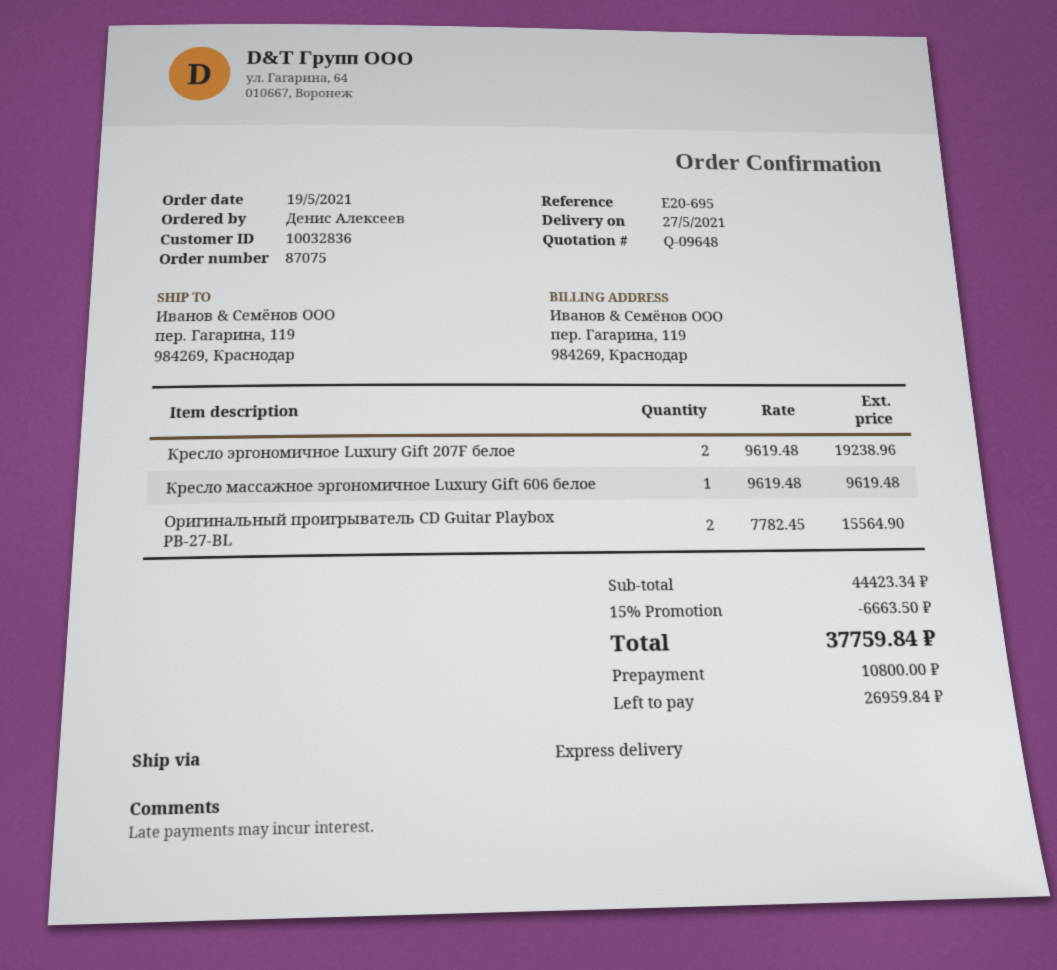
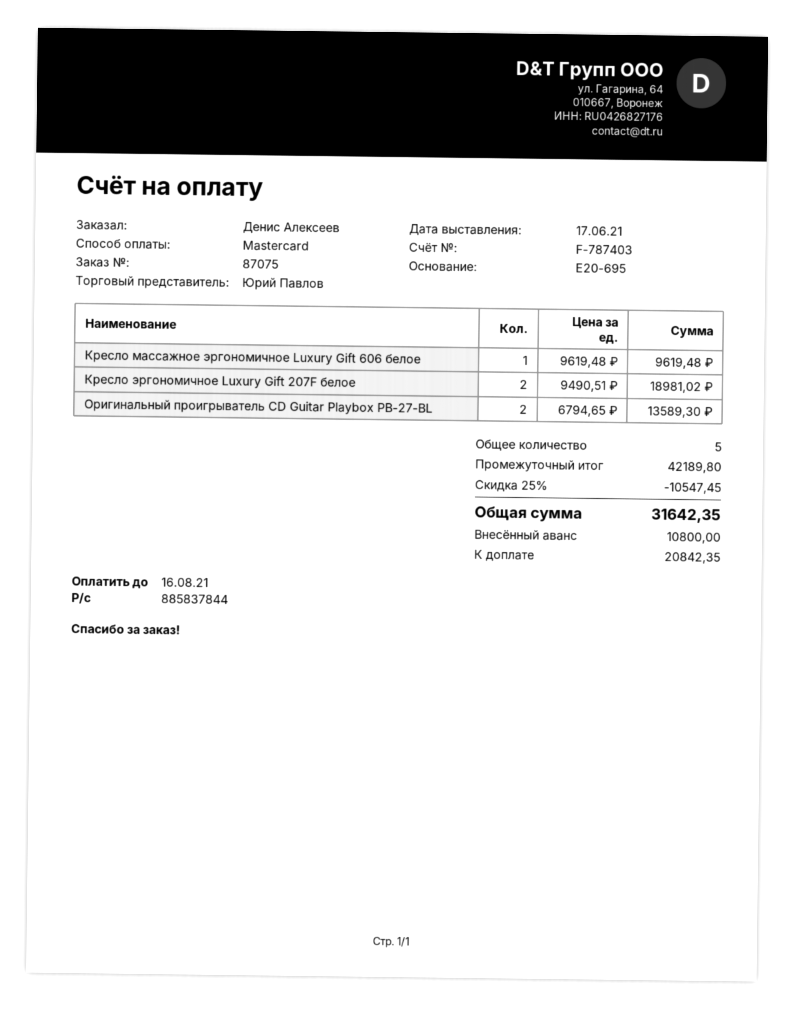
Кресло эргономичное Luxury Gift 207F белое: 2 x 9619.48 = 19238.96 -> 2 x 9490.51 = 18981.02
Оригинальный проигрыватель CD Guitar Playbox PB-27-BL: 2 x 7782.45 = 15564.90 -> 2 x 6794.65 = 13589.30
subtotal: 44423.34 -> 42189.80
discount: 15% = 6663.50 -> 25% = 10547.45
total: 37759.84 -> 31642.35
balance: 26959.84 -> 20842.35

